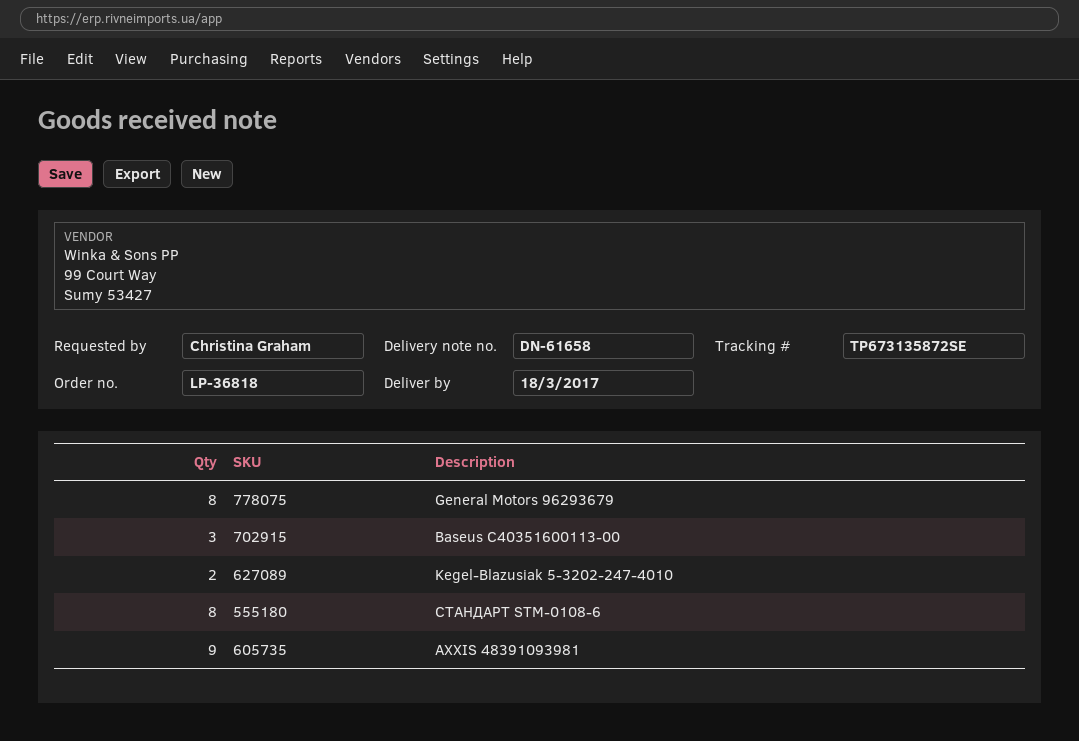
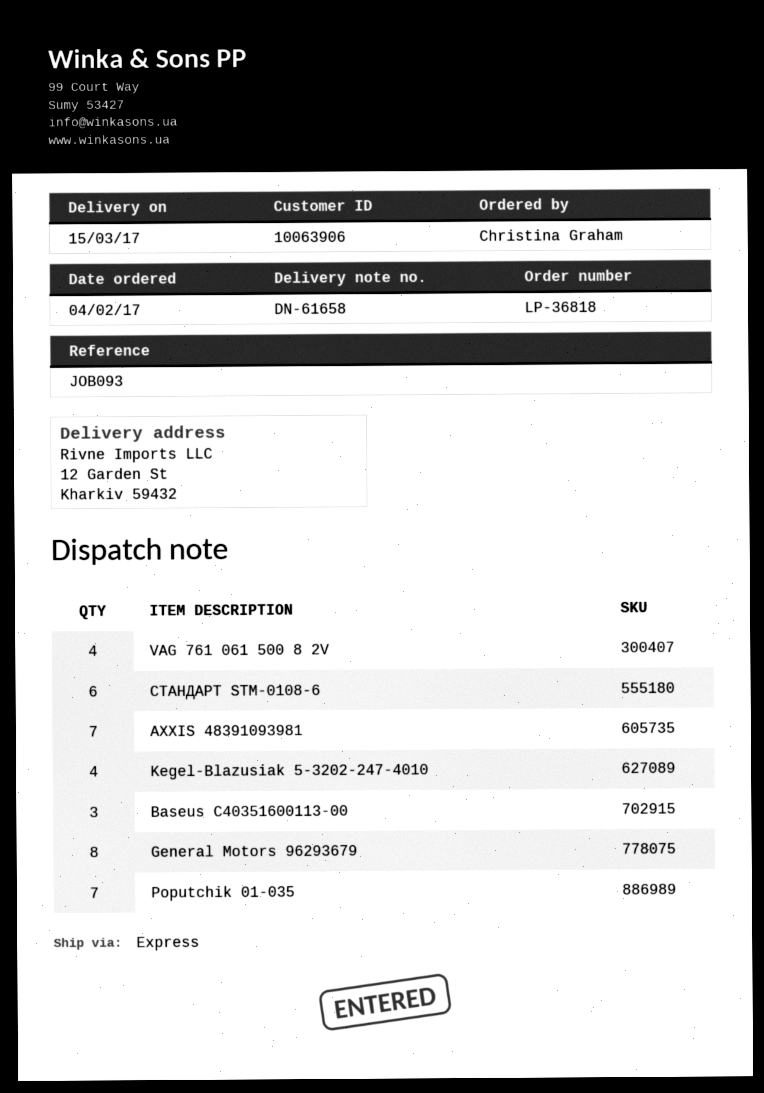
delivery date: 2017-03-18 -> 2017-03-15
Kegel-Blazusiak 5-3202-247-4010: 2 -> 4
СТАНДАРТ STM-0108-6: 8 -> 6
AXXIS 48391093981: 9 -> 7
VAG 761 061 500 8 2V: none -> 4
Poputchik 01-035: none -> 7

